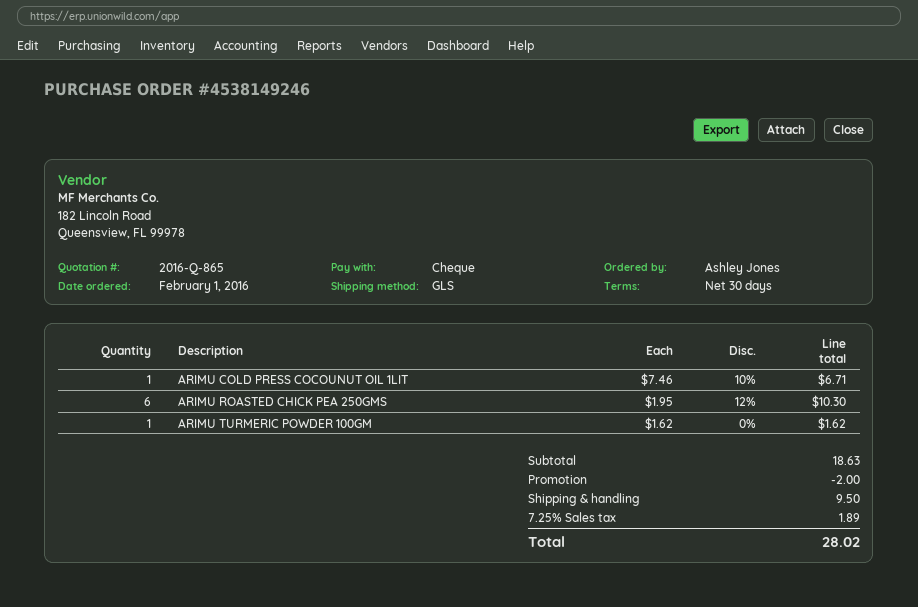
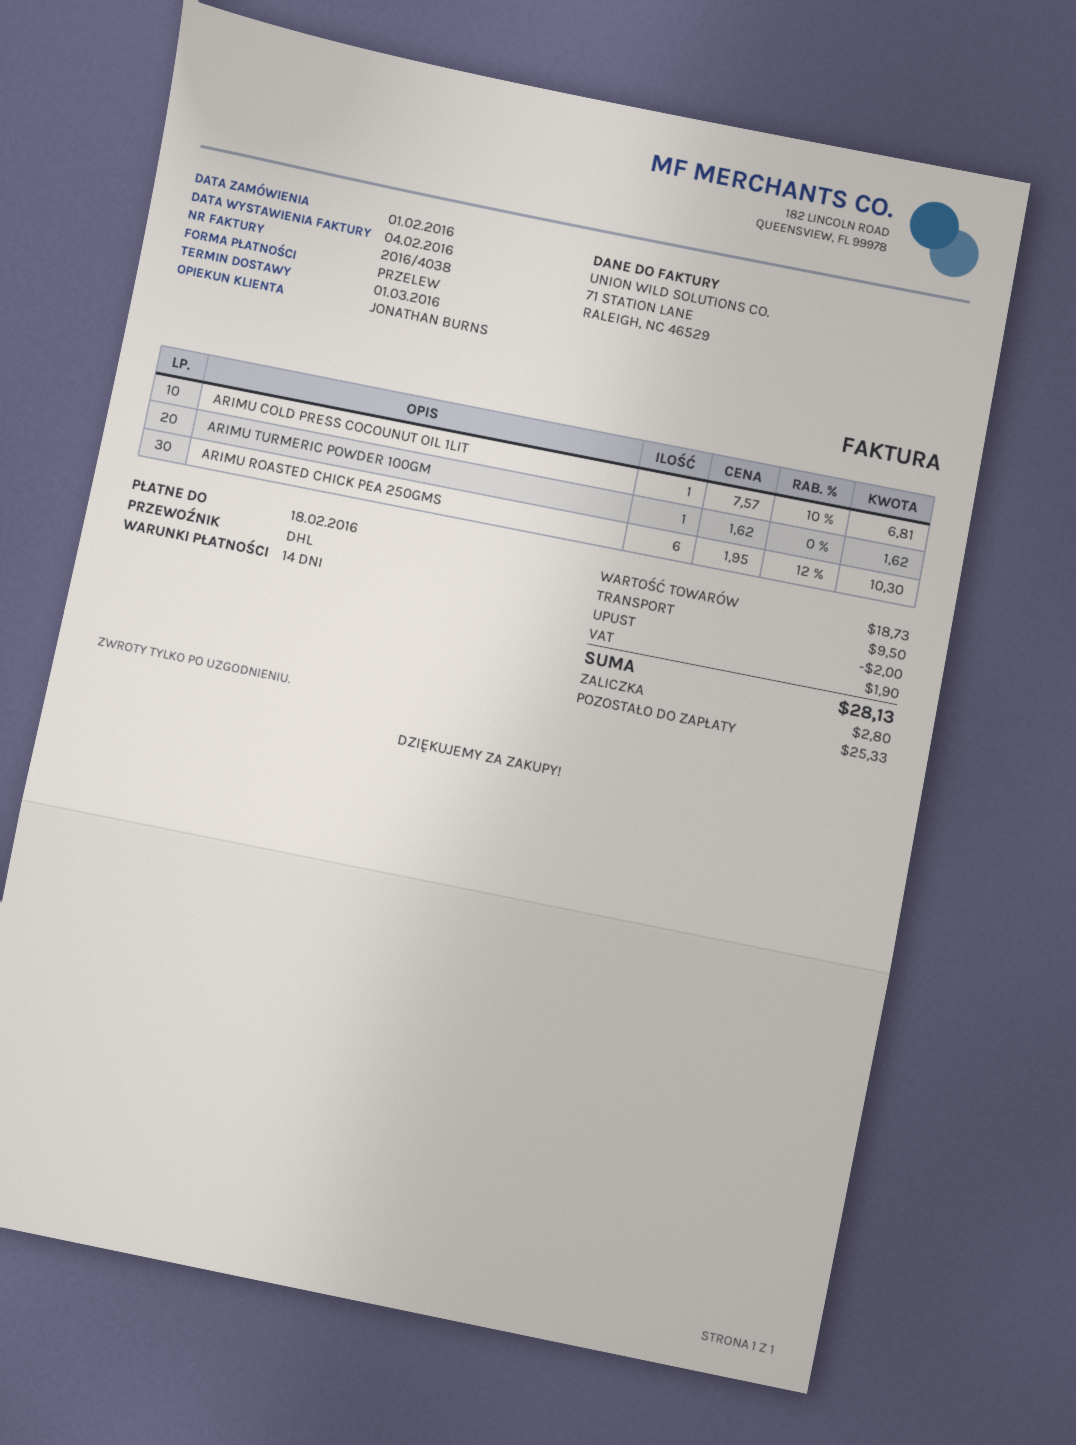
payment terms: 30 days -> 14 days
payment method: cheque -> bank transfer
shipping method: GLS -> DHL
ARIMU COLD PRESS COCOUNUT OIL 1LIT: 1 x 7.46 - 10% = 6.71 -> 1 x 7.57 - 10% = 6.81
subtotal: 18.63 -> 18.73
tax: 1.89 -> 1.90
total: 28.02 -> 28.13

